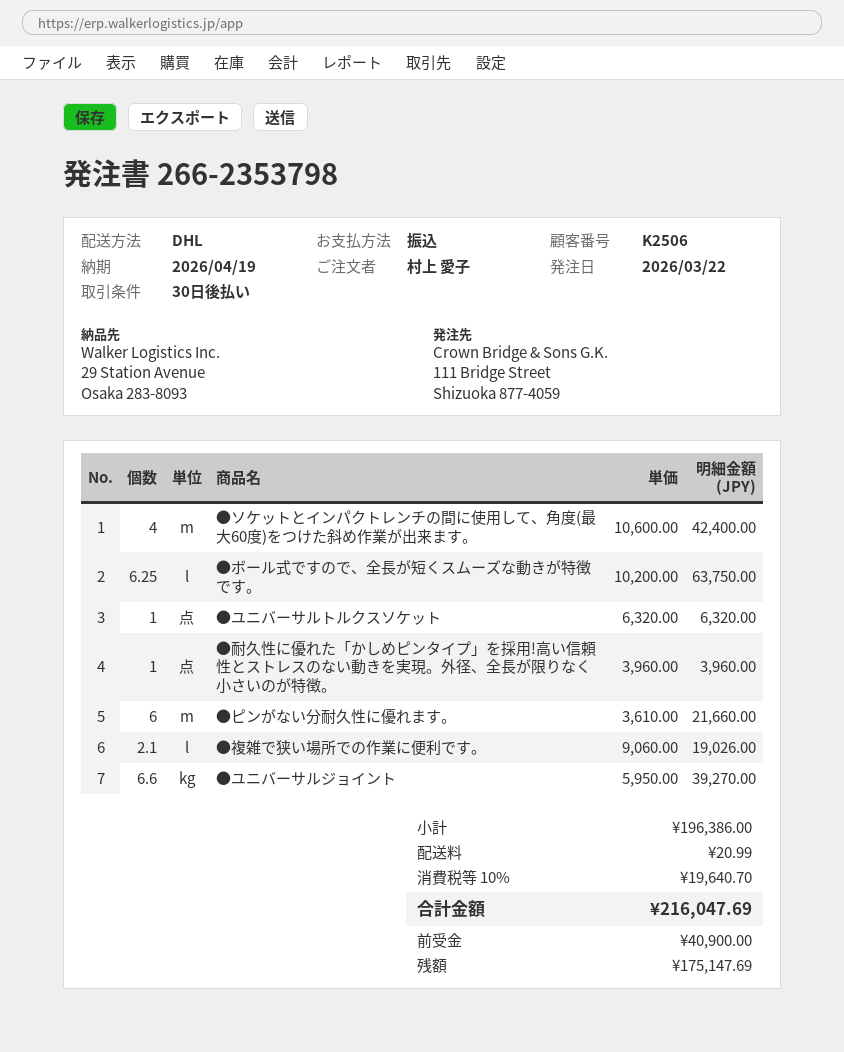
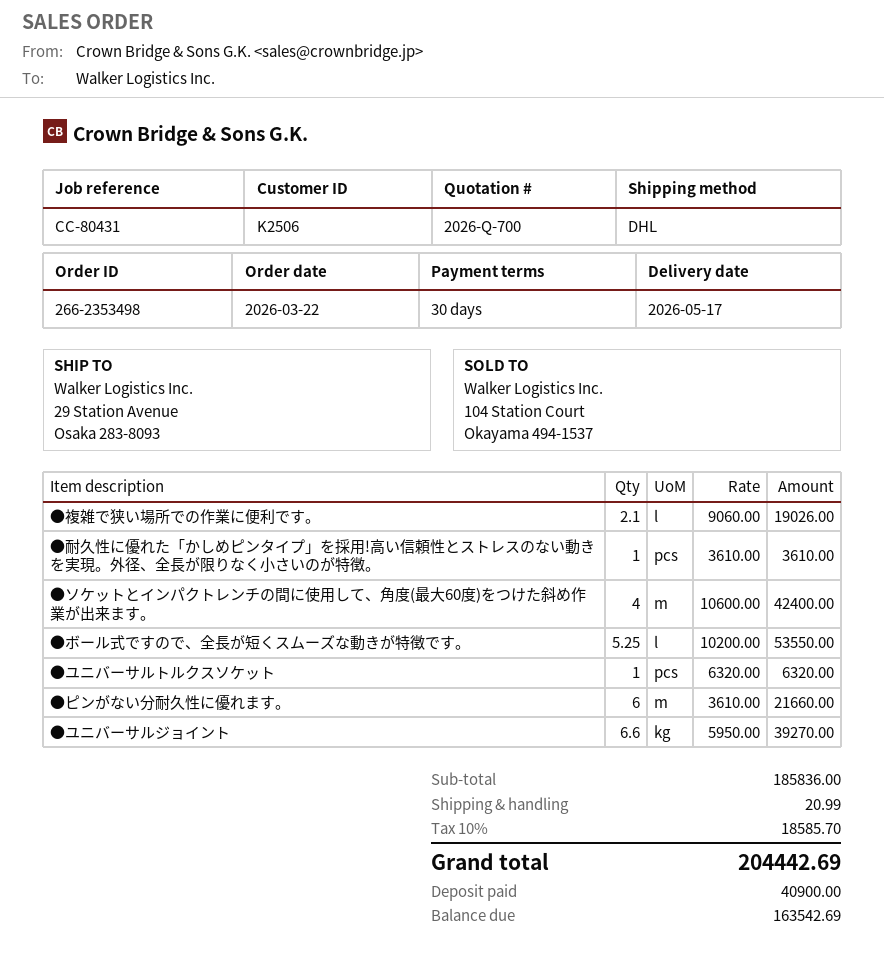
order number: 266-2353798 -> 266-2353498
delivery date: 2026-04-19 -> 2026-05-17
●ボール式ですので、全長が短くスムーズな動きが特徴です。: 6.25 x 10200.00 = 63750.00 -> 5.25 x 10200.00 = 53550.00
●耐久性に優れた「かしめピンタイプ」を採用!高い信頼性とストレスのない動きを実現。外径、全長が限りなく小さいのが特徴。: 1 x 3960.00 = 3960.00 -> 1 x 3610.00 = 3610.00
subtotal: 196386.00 -> 185836.00
tax: 10% = 19640.70 -> 10% = 18585.70
total: 216047.69 -> 204442.69
balance: 175147.69 -> 163542.69

